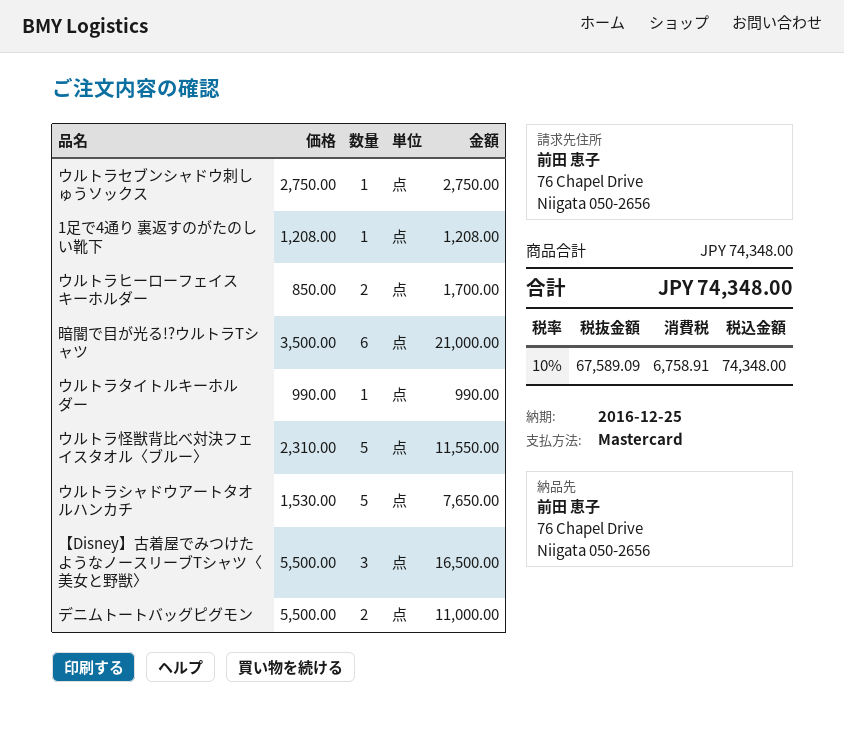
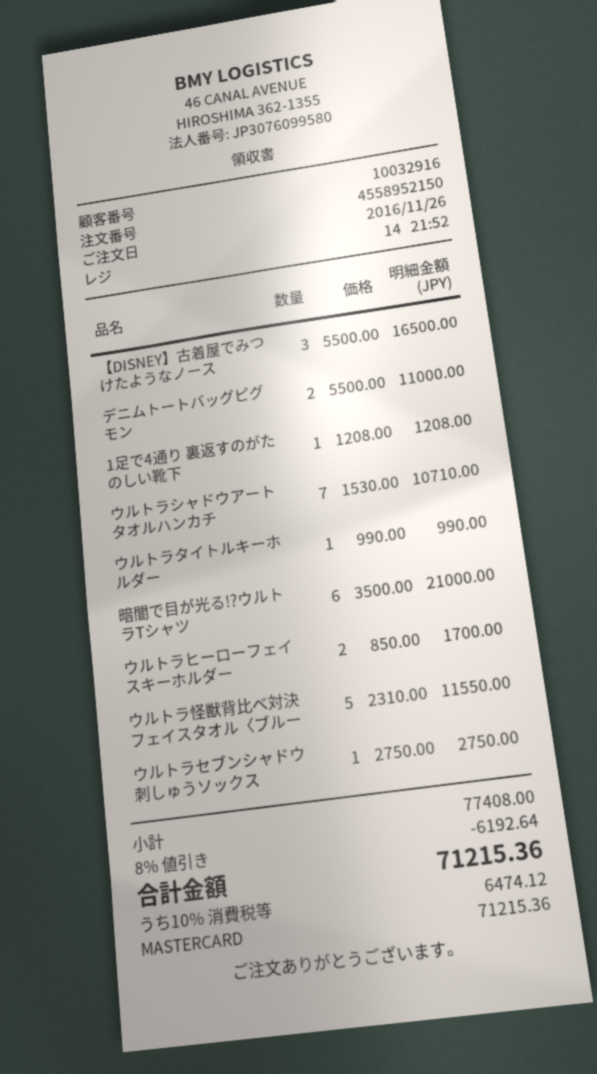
ウルトラシャドウアートタオルハンカチ: 5 x 1530.00 = 7650.00 -> 7 x 1530.00 = 10710.00
subtotal: 74348.00 -> 77408.00
discount: none -> 8% = 6192.64
tax: 10% = 6758.91 -> 10% = 6474.12
total: 74348.00 -> 71215.36

